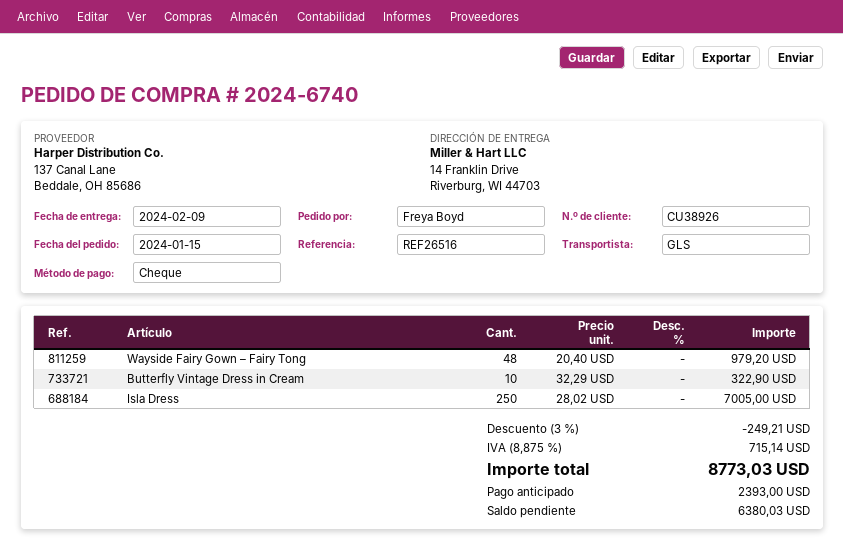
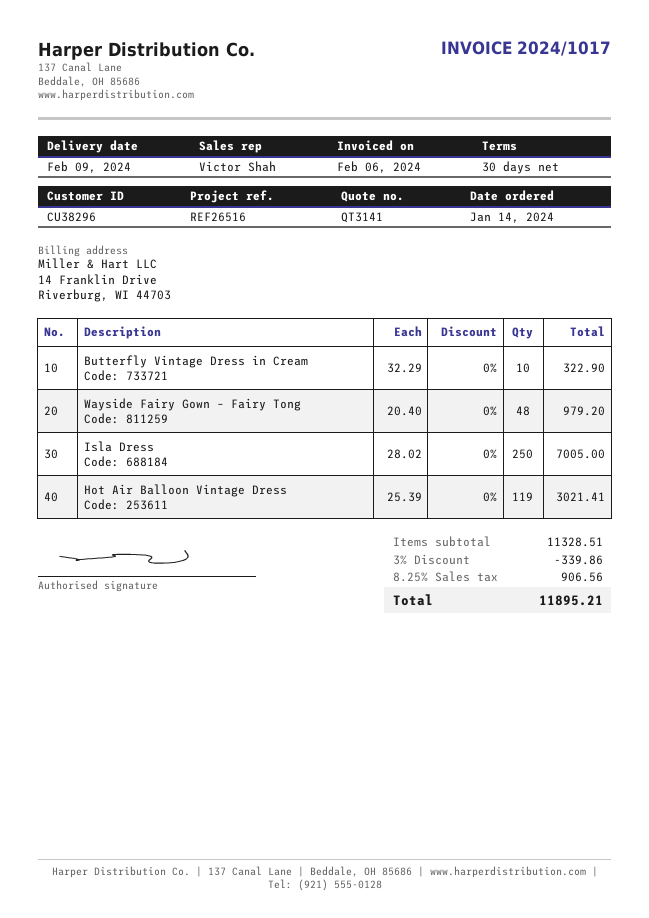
order date: 2024-01-15 -> 2024-01-14
customer number: CU38926 -> CU38296
Hot Air Balloon Vintage Dress: none -> 119 x 25.39 = 3021.41
discount: 3% = 249.21 -> 3% = 339.86
tax: 8.875% = 715.14 -> 8.25% = 906.56
total: 8773.03 -> 11895.21

